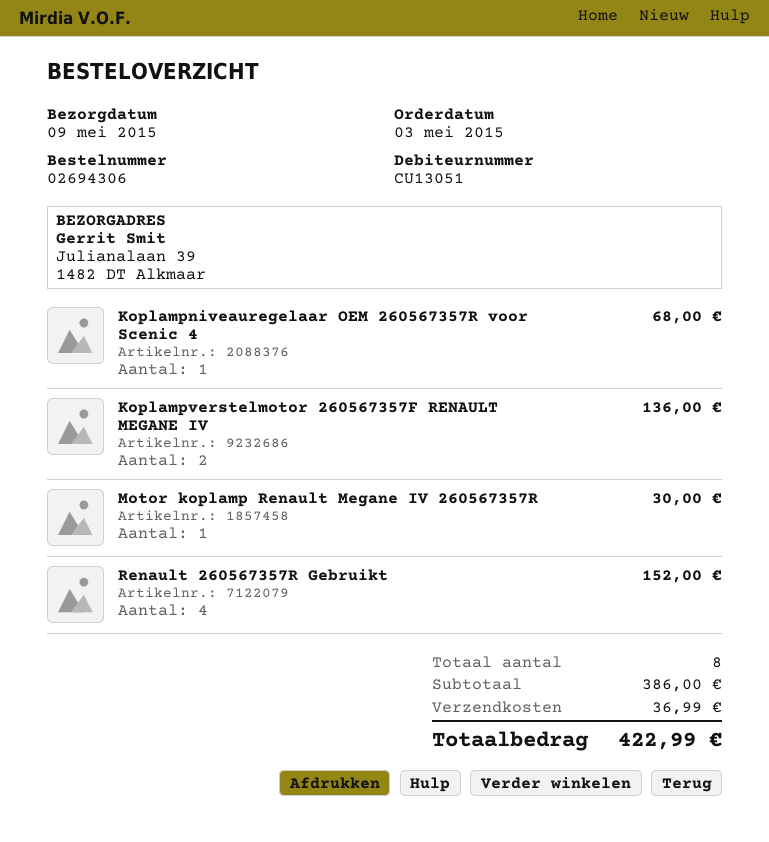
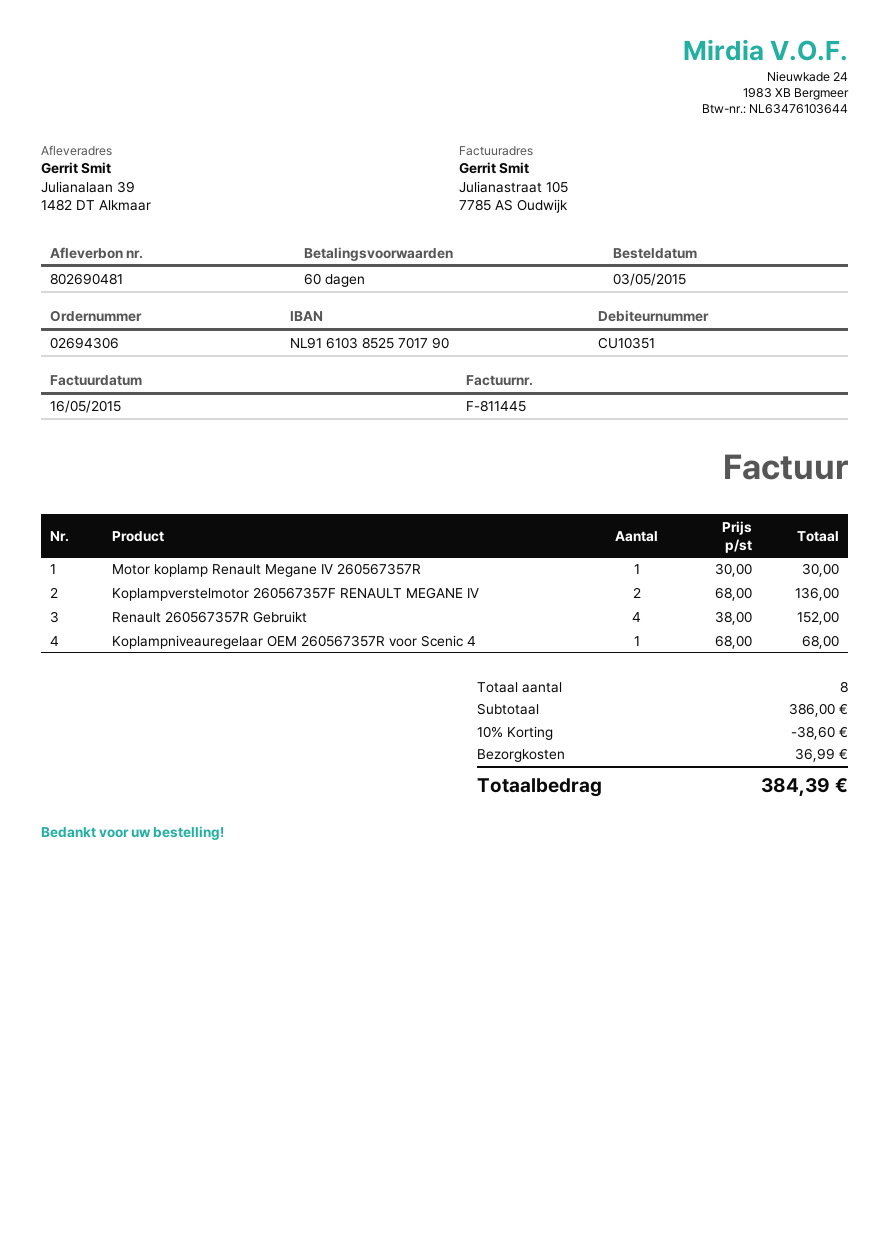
customer number: CU13051 -> CU10351
discount: none -> 10% = 38.60
total: 422.99 -> 384.39

